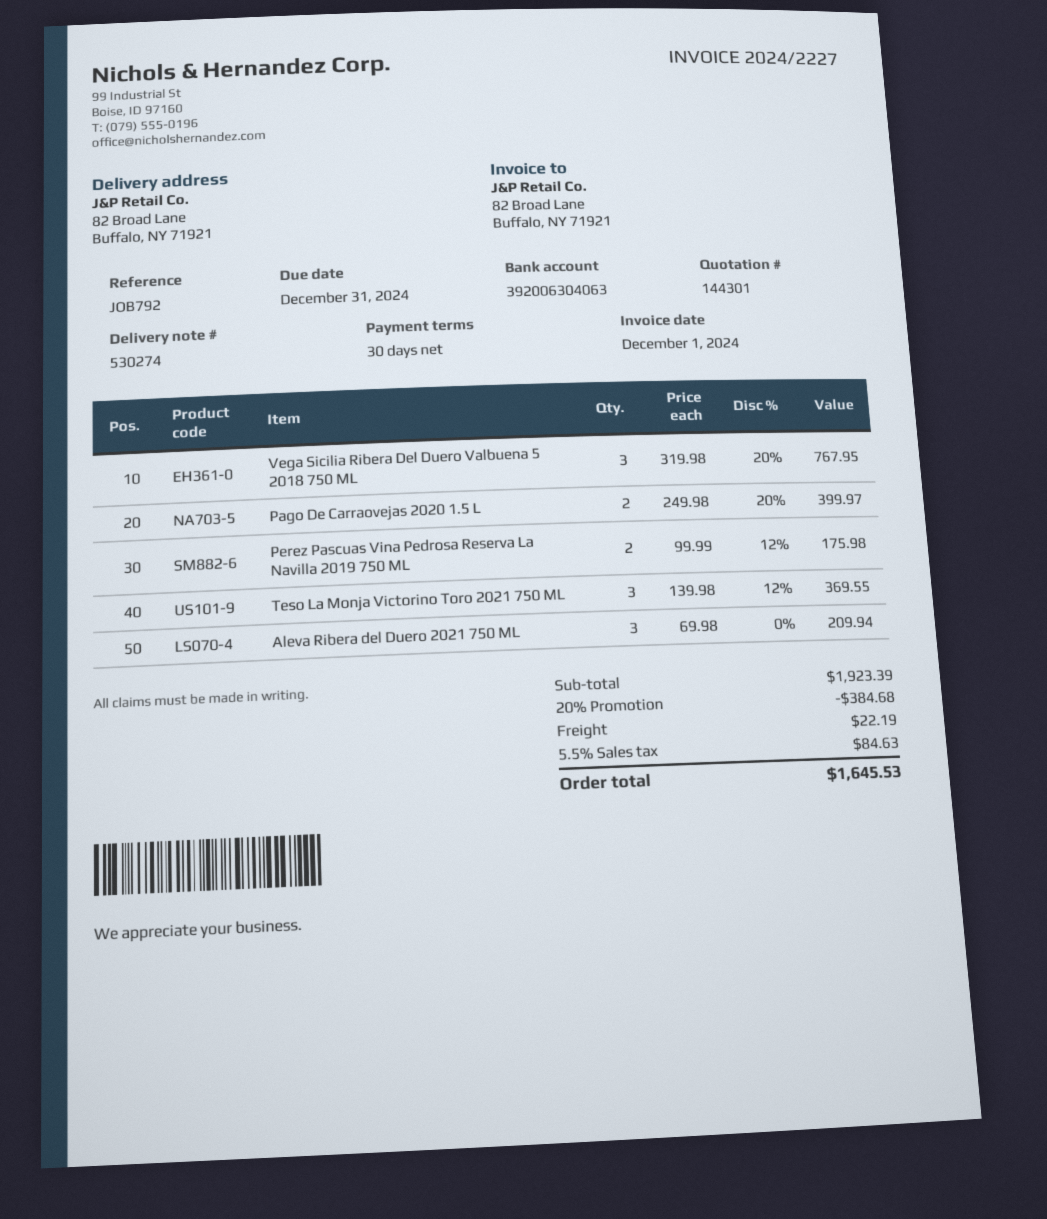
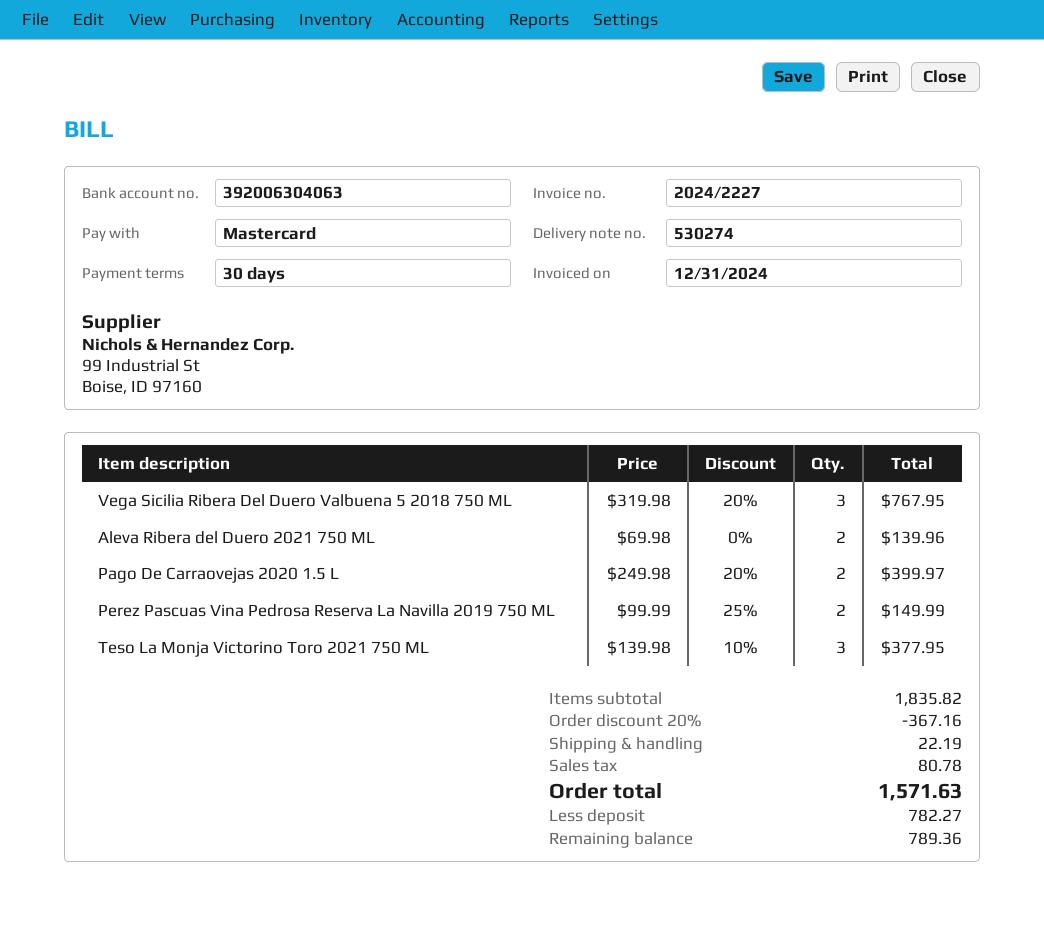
invoice date: 2024-12-01 -> 2024-12-31
Perez Pascuas Vina Pedrosa Reserva La Navilla 2019 750 ML: 2 x 99.99 - 12% = 175.98 -> 2 x 99.99 - 25% = 149.99
Teso La Monja Victorino Toro 2021 750 ML: 3 x 139.98 - 12% = 369.55 -> 3 x 139.98 - 10% = 377.95
Aleva Ribera del Duero 2021 750 ML: 3 x 69.98 = 209.94 -> 2 x 69.98 = 139.96
subtotal: 1923.39 -> 1835.82
discount: 20% = 384.68 -> 20% = 367.16
tax: 84.63 -> 80.78
total: 1645.53 -> 1571.63

